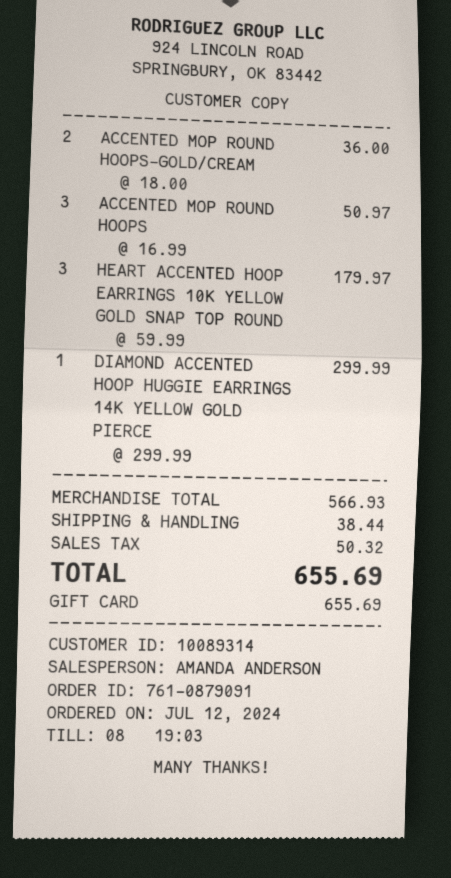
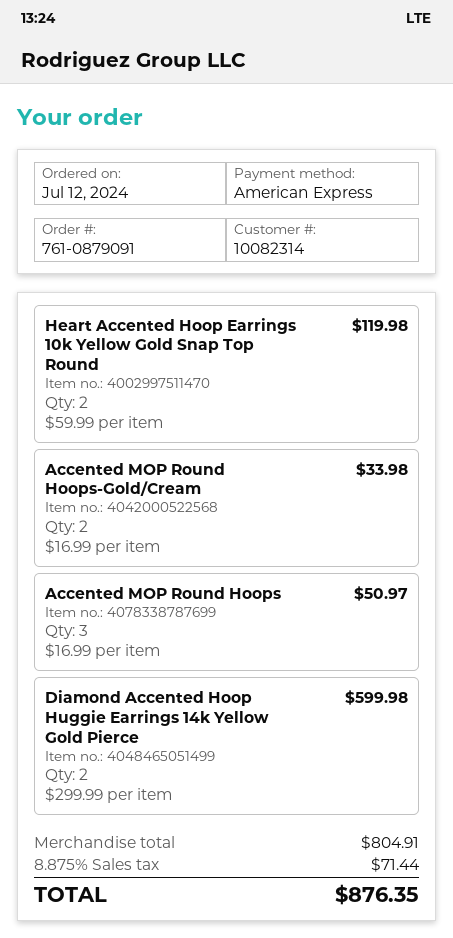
customer number: 10089314 -> 10082314
payment method: gift card -> American Express
ACCENTED MOP ROUND HOOPS-GOLD/CREAM: 2 x 18.00 = 36.00 -> 2 x 16.99 = 33.98
HEART ACCENTED HOOP EARRINGS 10K YELLOW GOLD SNAP TOP ROUND: 3 x 59.99 = 179.97 -> 2 x 59.99 = 119.98
DIAMOND ACCENTED HOOP HUGGIE EARRINGS 14K YELLOW GOLD PIERCE: 1 x 299.99 = 299.99 -> 2 x 299.99 = 599.98
subtotal: 566.93 -> 804.91
shipping: 38.44 -> none
tax: 50.32 -> 71.44
total: 655.69 -> 876.35

